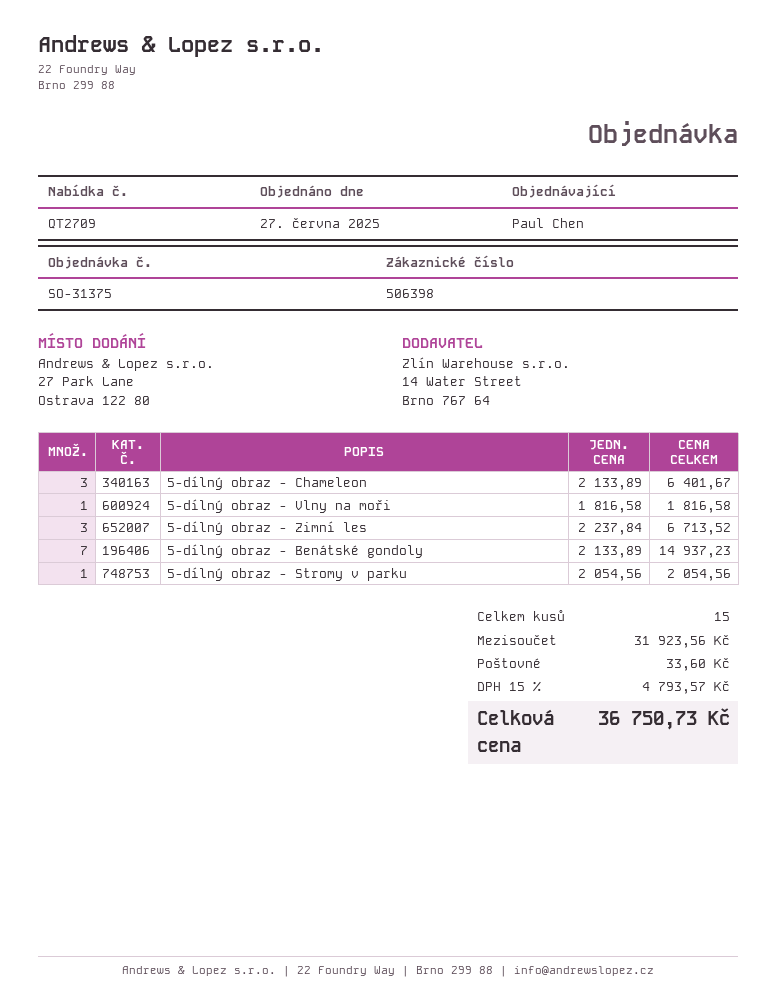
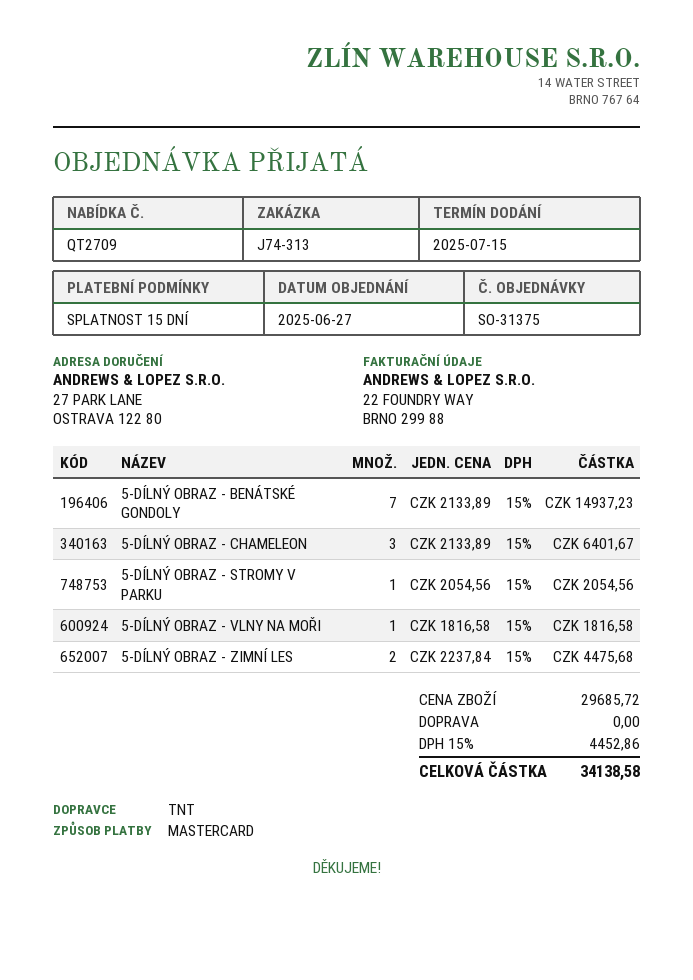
5-dílný obraz - Zimní les: 3 x 2237.84 = 6713.52 -> 2 x 2237.84 = 4475.68
subtotal: 31923.56 -> 29685.72
shipping: 33.60 -> 0.00
tax: 15% = 4793.57 -> 15% = 4452.86
total: 36750.73 -> 34138.58

